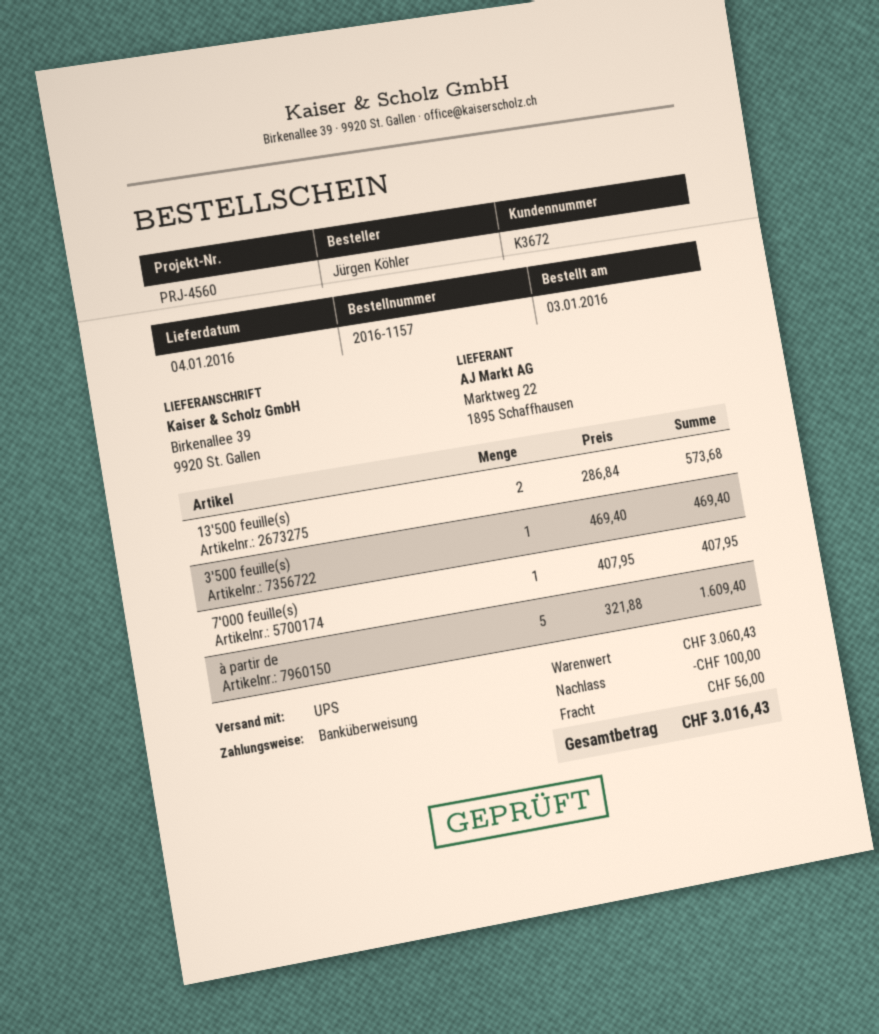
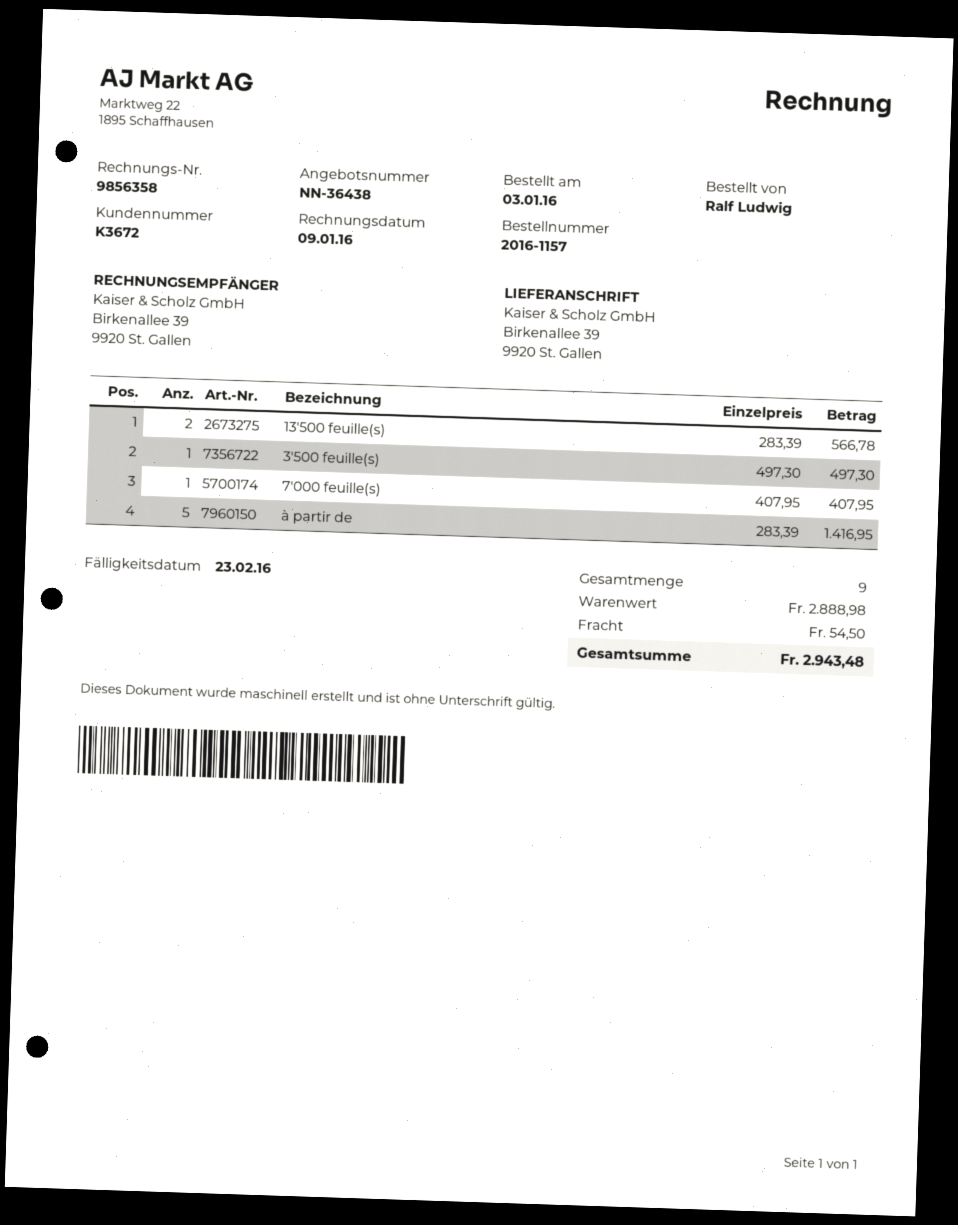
ordered by: Jürgen Köhler -> Ralf Ludwig
13'500 feuille(s): 2 x 286.84 = 573.68 -> 2 x 283.39 = 566.78
3'500 feuille(s): 1 x 469.40 = 469.40 -> 1 x 497.30 = 497.30
à partir de: 5 x 321.88 = 1609.40 -> 5 x 283.39 = 1416.95
subtotal: 3060.43 -> 2888.98
discount: 100.00 -> none
shipping: 56.00 -> 54.50
total: 3016.43 -> 2943.48

